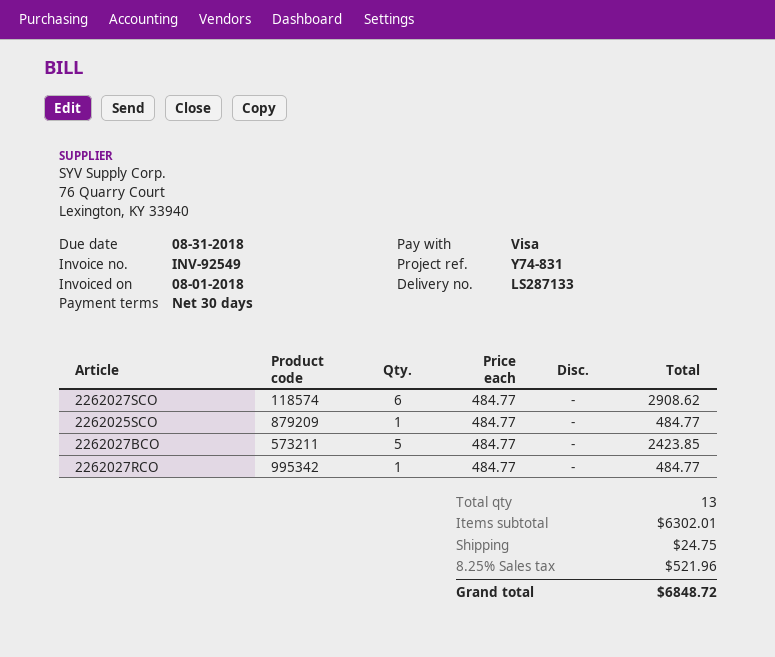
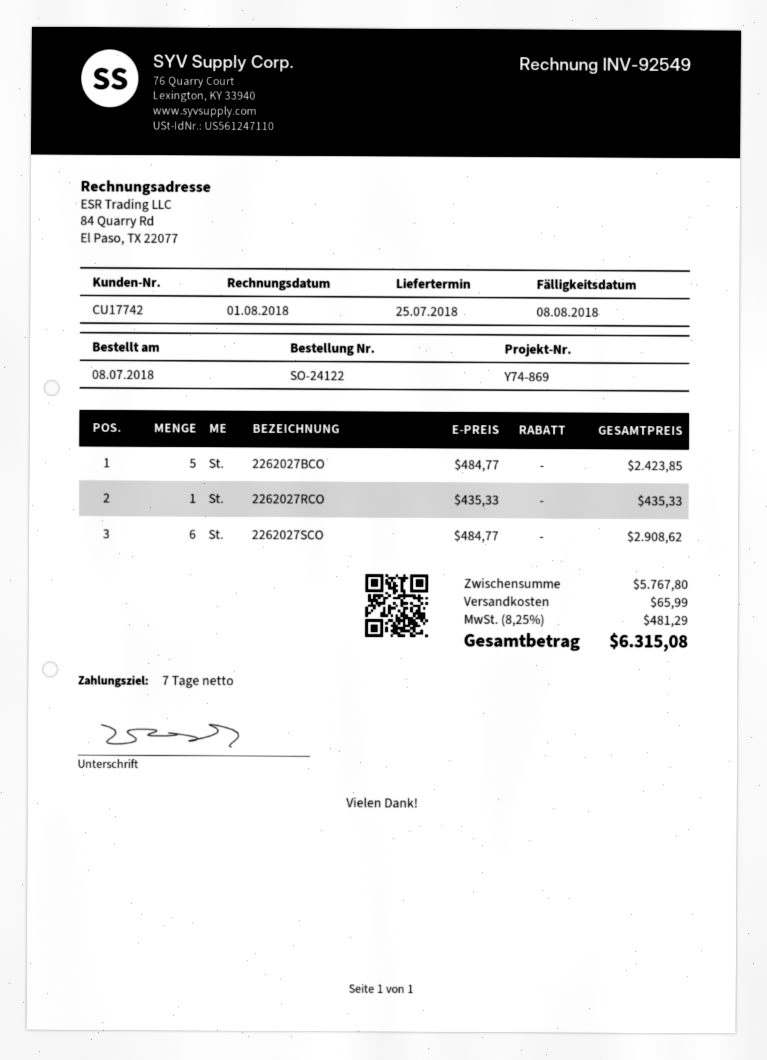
payment terms: 30 days -> 7 days
due date: 2018-08-31 -> 2018-08-08
reference: Y74-831 -> Y74-869
2262025SCO: 1 x 484.77 = 484.77 -> none
2262027RCO: 1 x 484.77 = 484.77 -> 1 x 435.33 = 435.33
subtotal: 6302.01 -> 5767.80
shipping: 24.75 -> 65.99
tax: 8.25% = 521.96 -> 8.25% = 481.29
total: 6848.72 -> 6315.08

